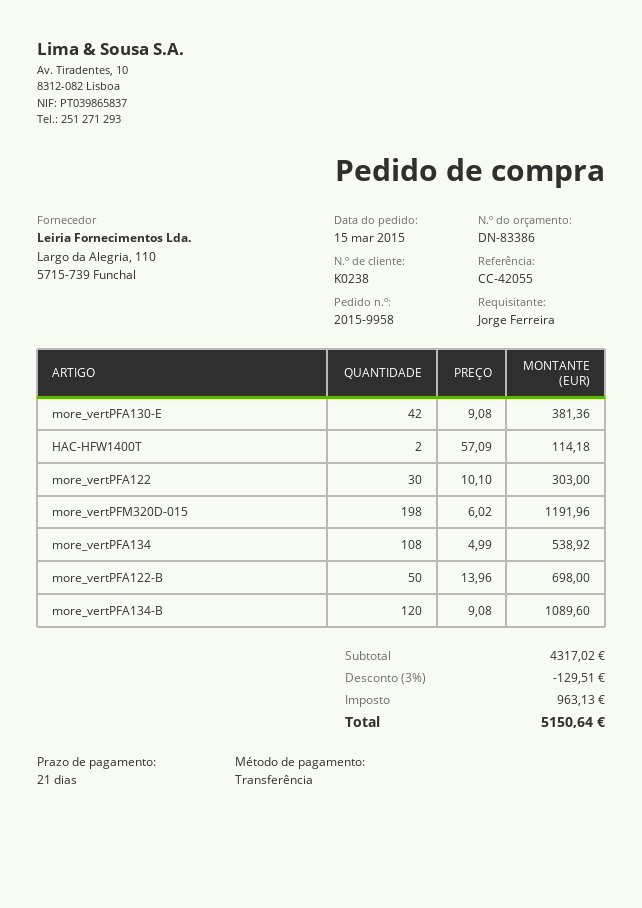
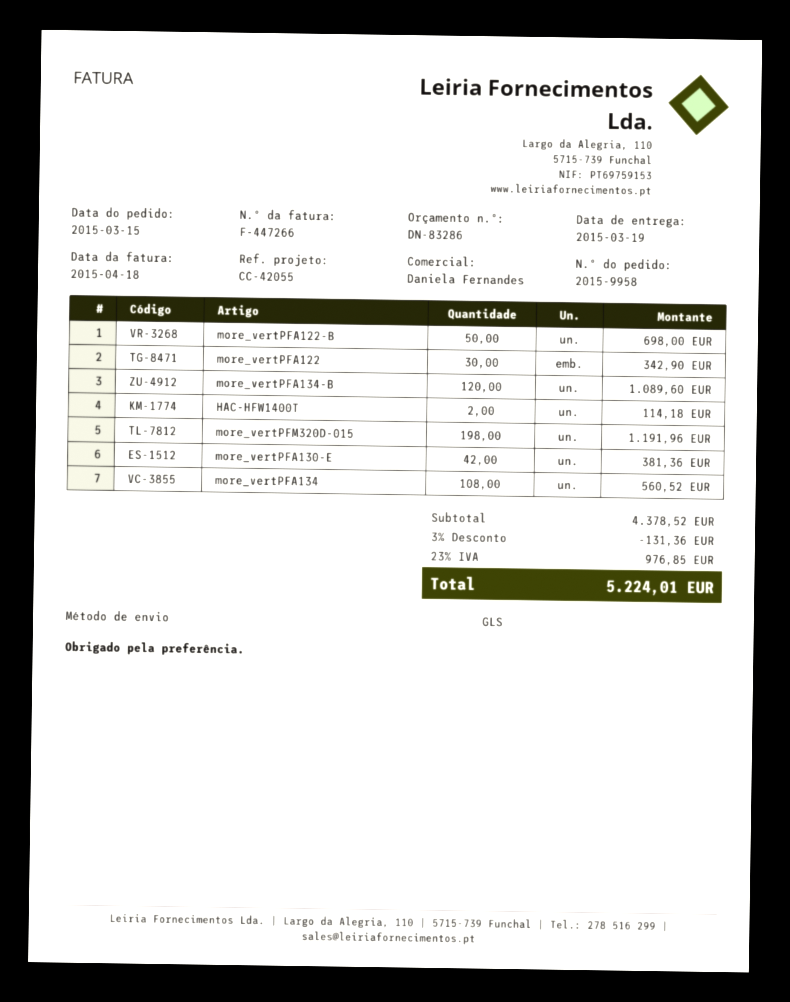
quote number: DN-83386 -> DN-83286
more_vertPFA122: 30 for 303.00 -> 30 for 342.90
more_vertPFA134: 108 for 538.92 -> 108 for 560.52
subtotal: 4317.02 -> 4378.52
discount: 3% = 129.51 -> 3% = 131.36
tax: 963.13 -> 976.85
total: 5150.64 -> 5224.01

